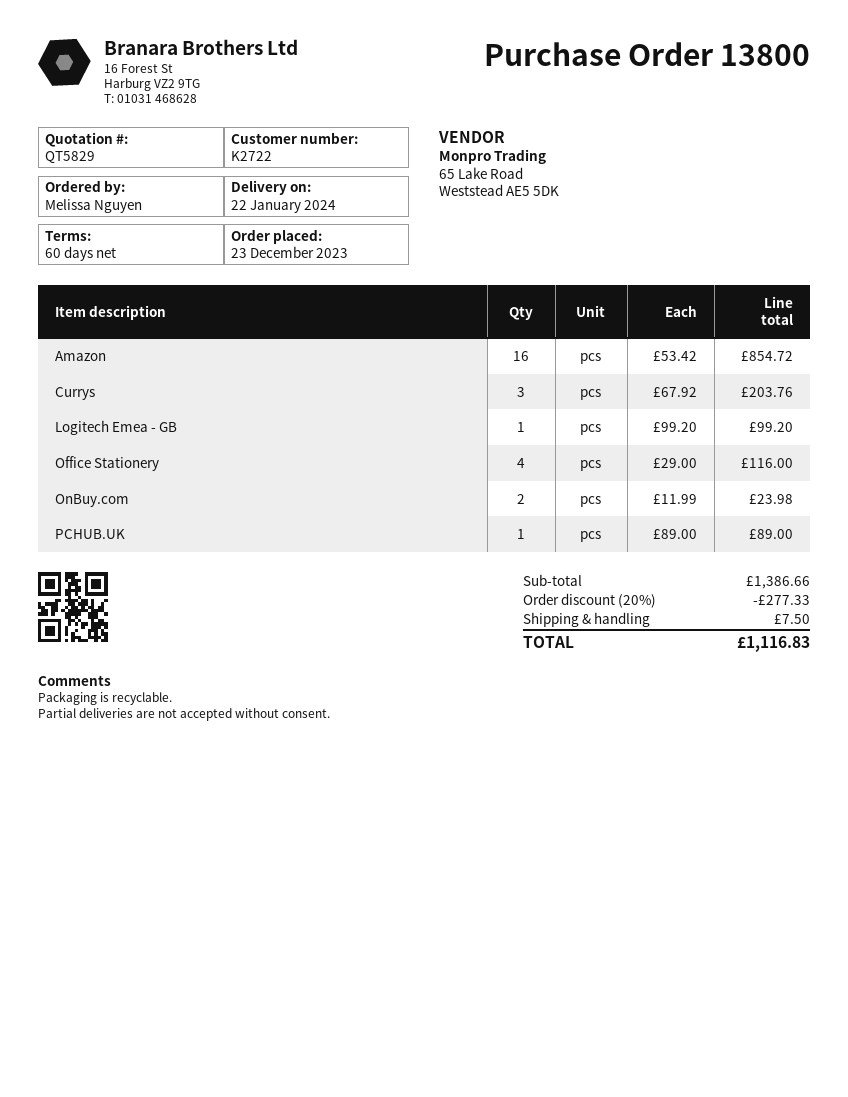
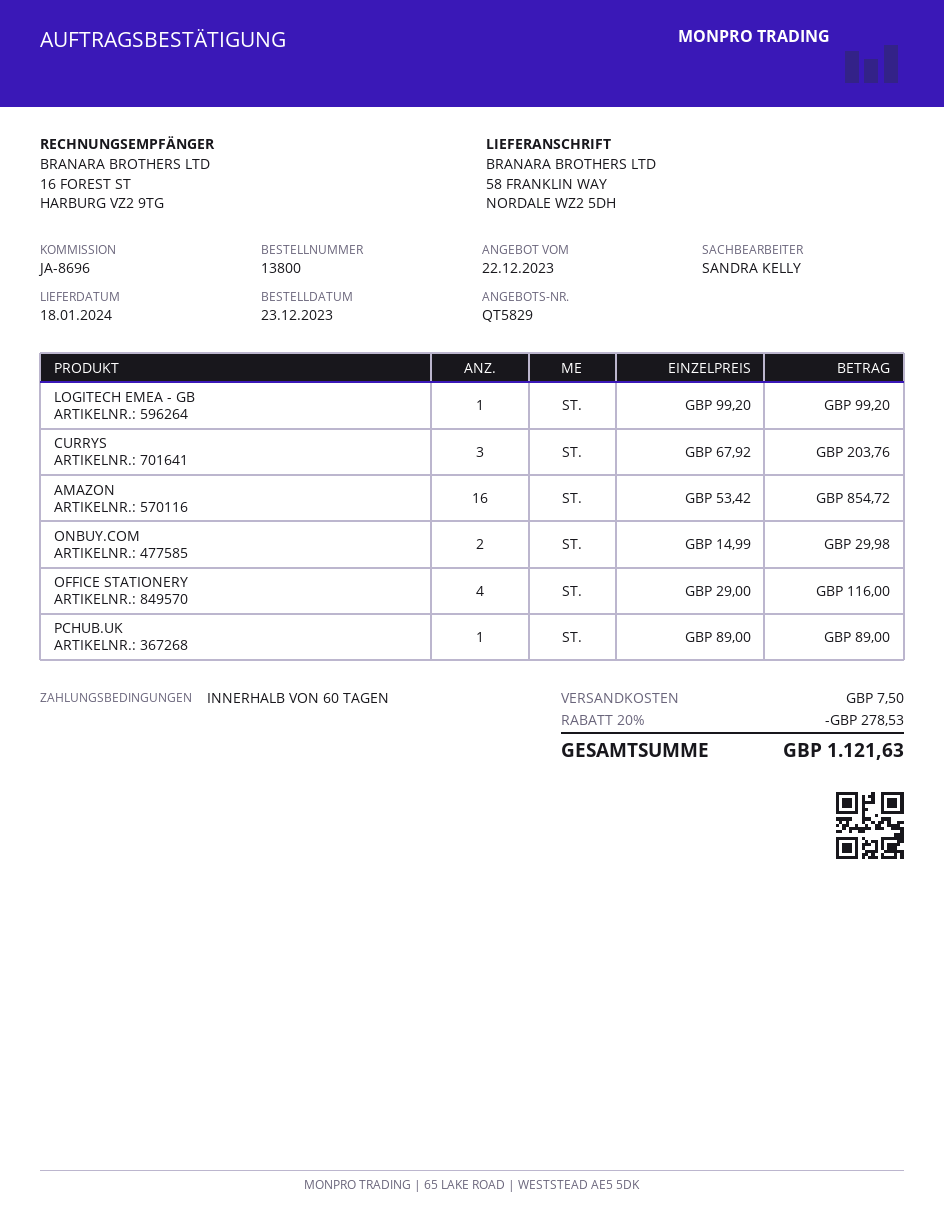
delivery date: 2024-01-22 -> 2024-01-18
OnBuy.com: 2 x 11.99 = 23.98 -> 2 x 14.99 = 29.98
discount: 20% = 277.33 -> 20% = 278.53
total: 1116.83 -> 1121.63

